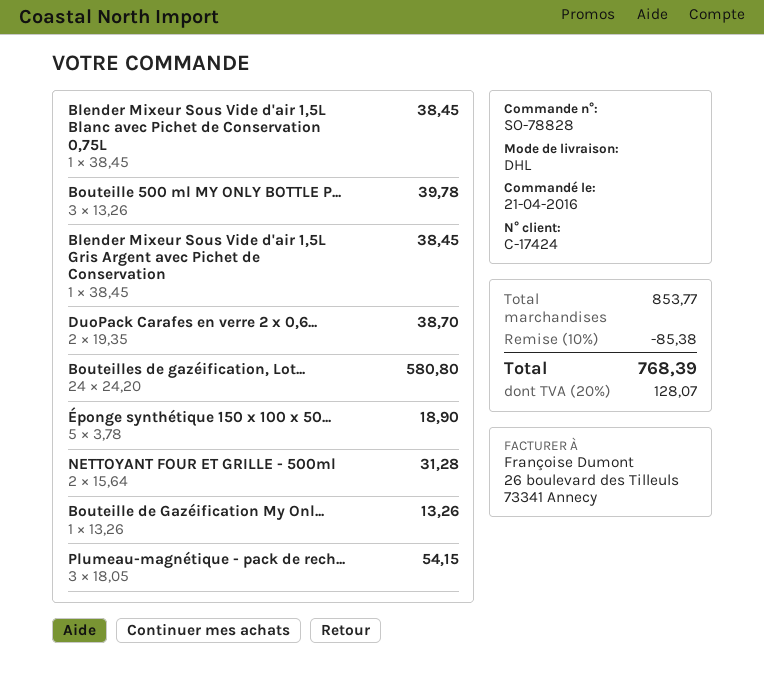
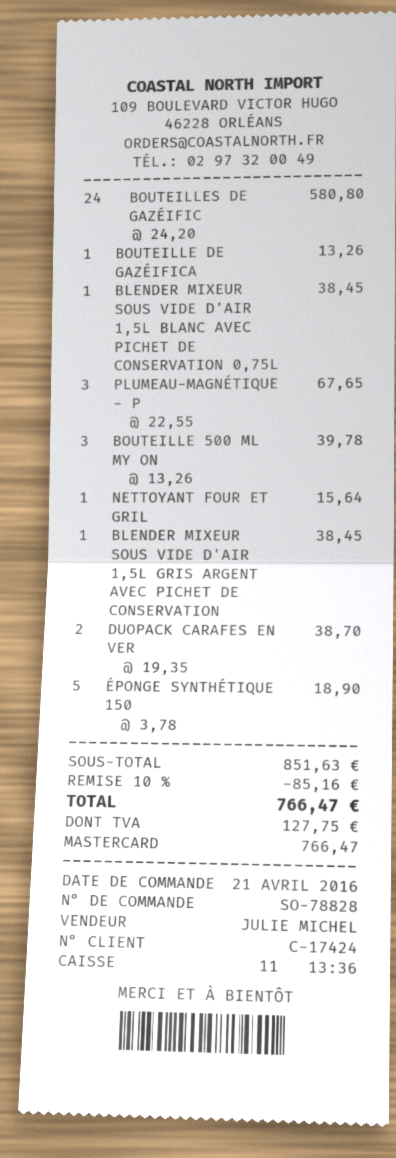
NETTOYANT FOUR ET GRILLE - 500ml: 2 x 15.64 = 31.28 -> 1 x 15.64 = 15.64
Plumeau-magnétique - pack de rech...: 3 x 18.05 = 54.15 -> 3 x 22.55 = 67.65
subtotal: 853.77 -> 851.63
discount: 10% = 85.38 -> 10% = 85.16
tax: 128.07 -> 127.75
total: 768.39 -> 766.47

